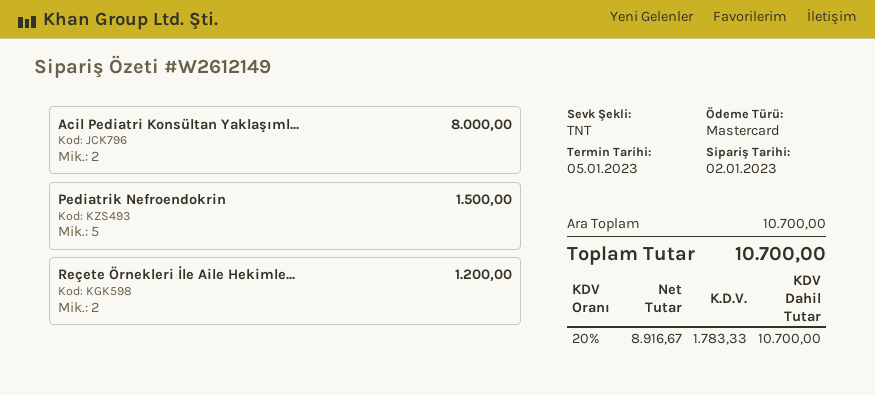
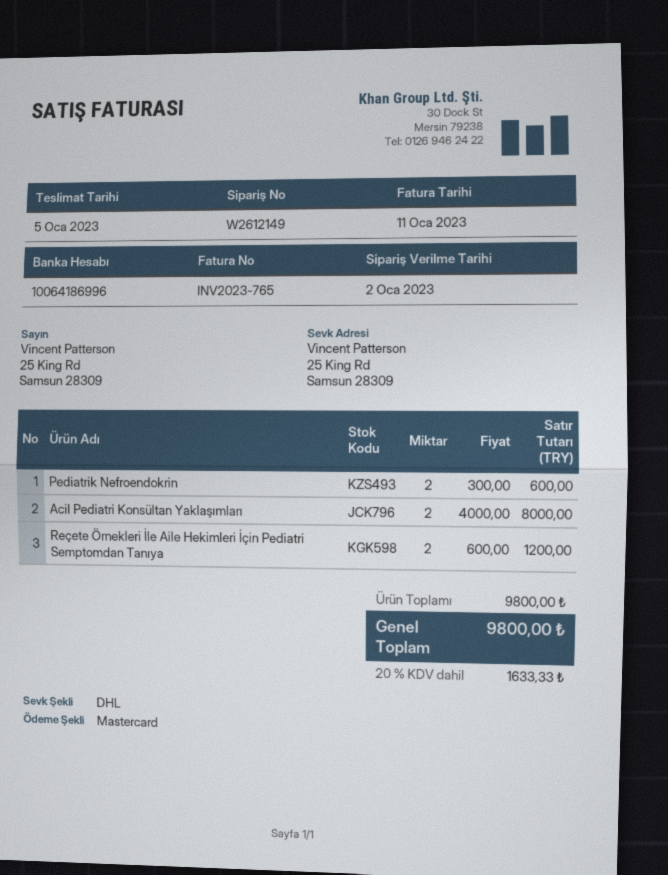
shipping method: TNT -> DHL
Pediatrik Nefroendokrin: 5 for 1500.00 -> 2 for 600.00
subtotal: 10700.00 -> 9800.00
tax: 20% = 1783.33 -> 20% = 1633.33
total: 10700.00 -> 9800.00

